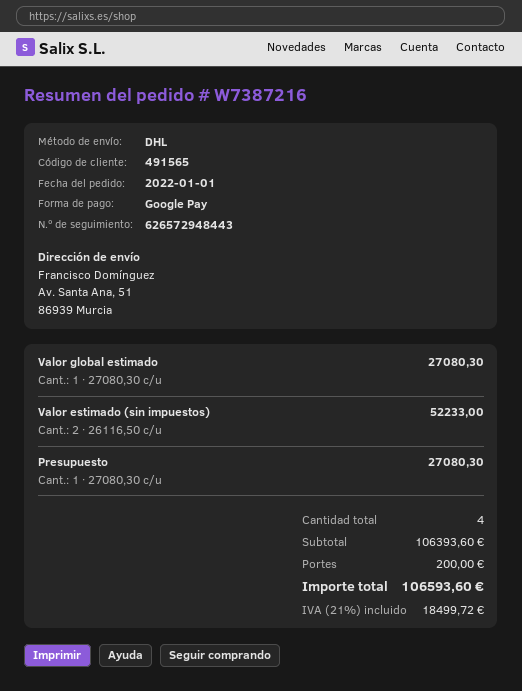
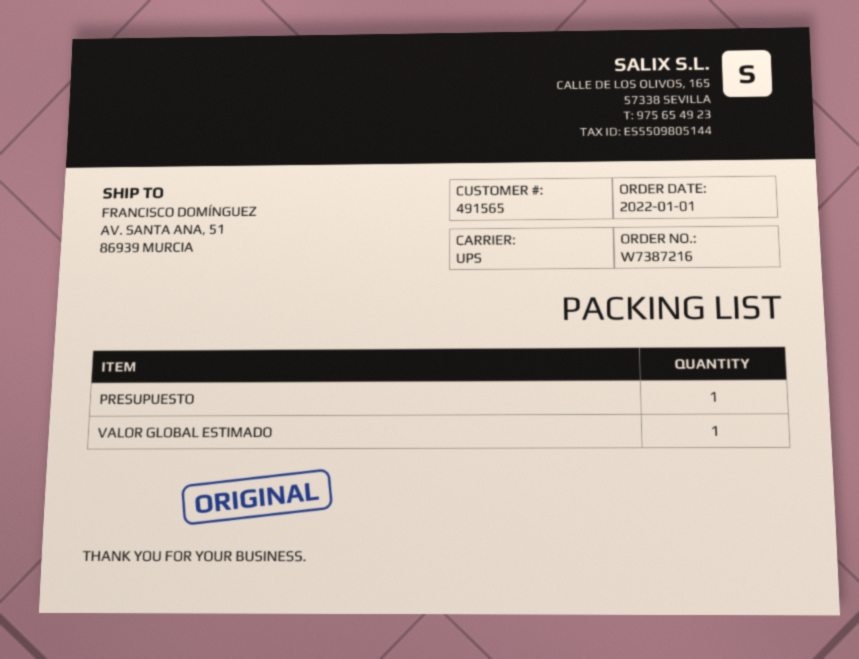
shipping method: DHL -> UPS
Valor estimado (sin impuestos): 2 -> none

